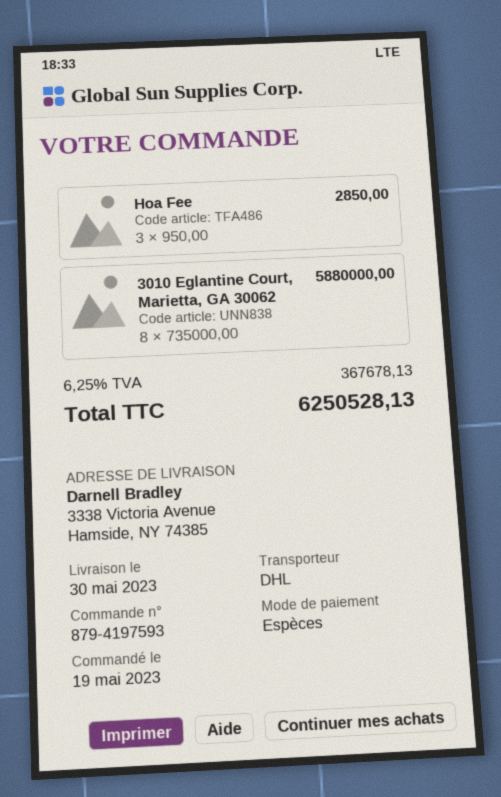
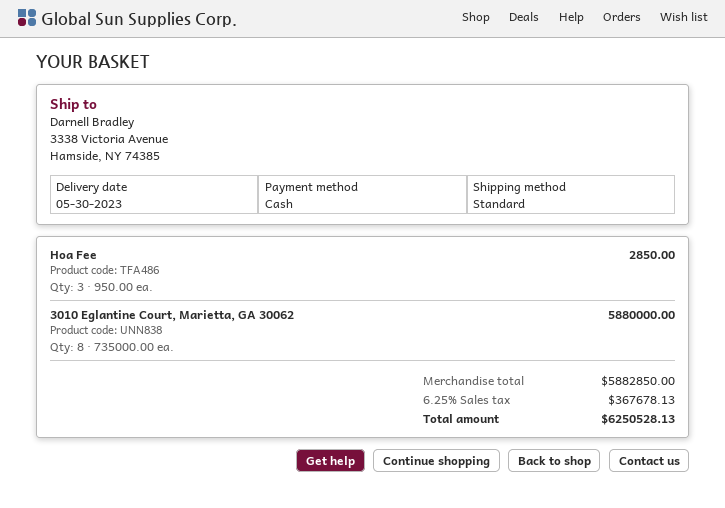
shipping method: DHL -> standard

